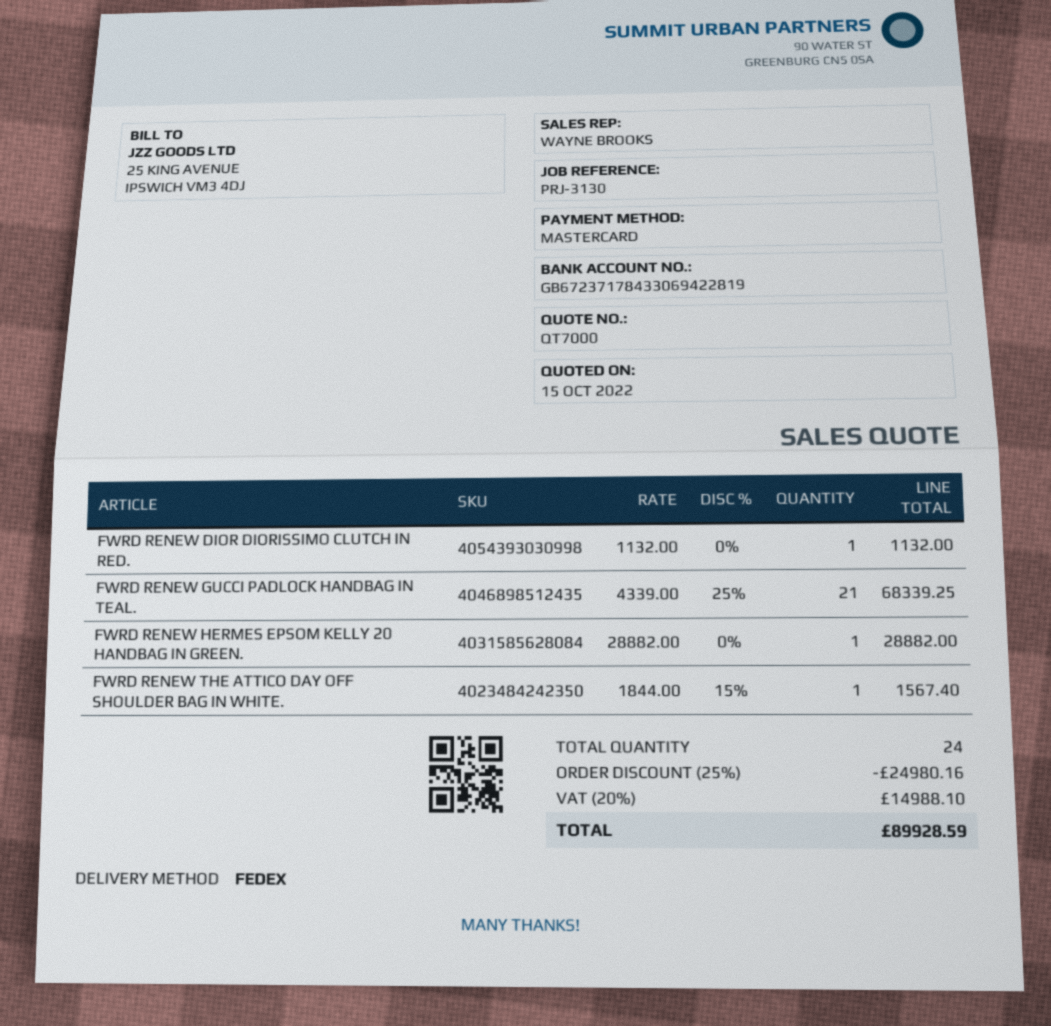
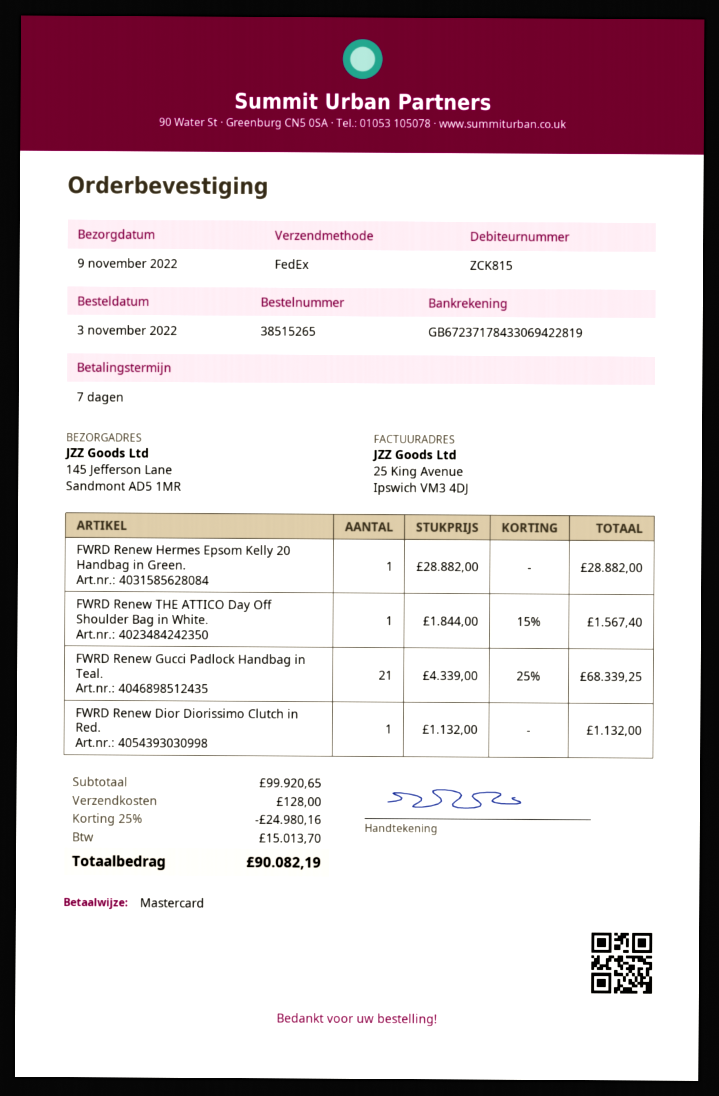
shipping: none -> 128.00
tax: 14988.10 -> 15013.70
total: 89928.59 -> 90082.19

